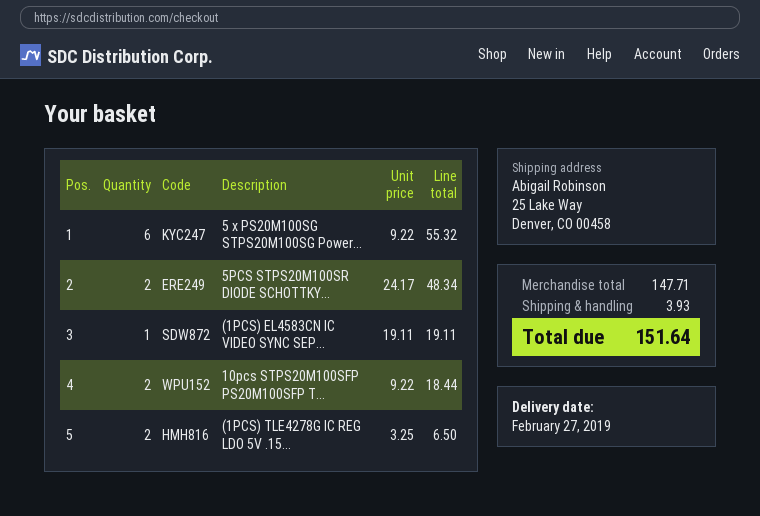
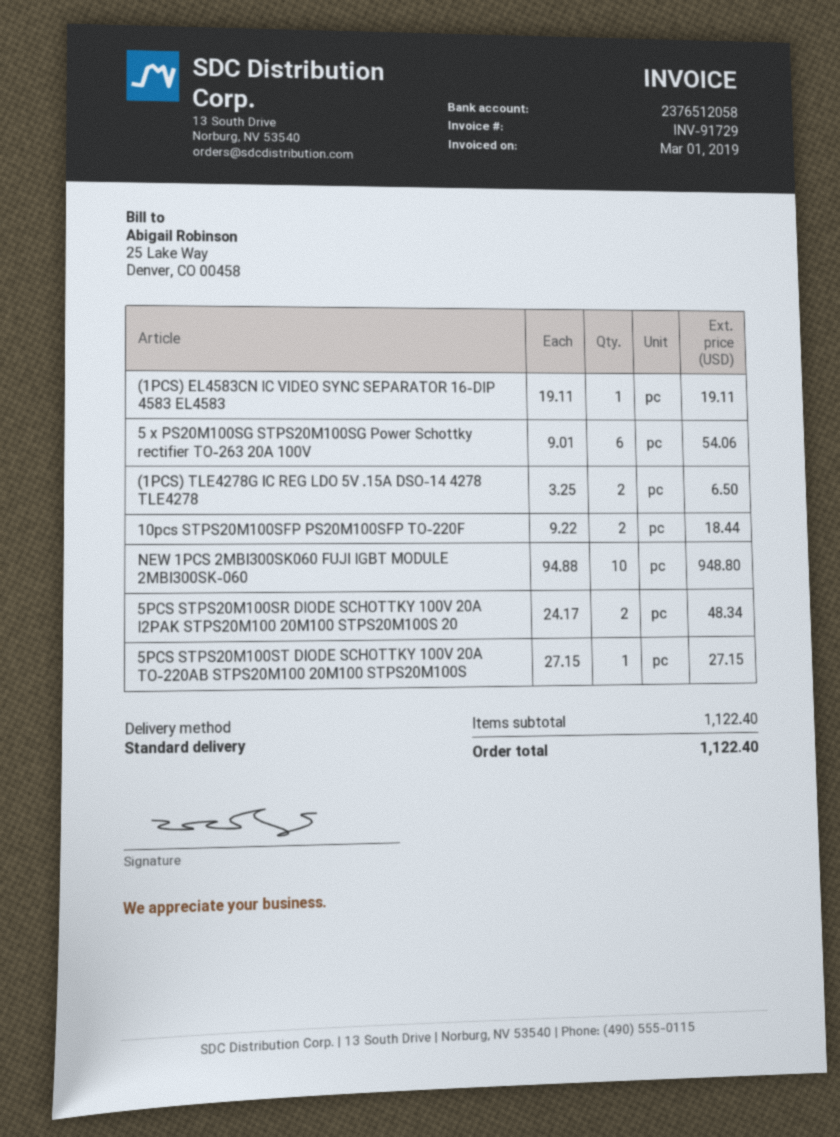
5 x PS20M100SG STPS20M100SG Power...: 6 x 9.22 = 55.32 -> 6 x 9.01 = 54.06
NEW 1PCS 2MBI300SK060 FUJI IGBT MODULE 2MBI300SK-060: none -> 10 x 94.88 = 948.80
5PCS STPS20M100ST DIODE SCHOTTKY 100V 20A TO-220AB STPS20M100 20M100 STPS20M100S: none -> 1 x 27.15 = 27.15
subtotal: 147.71 -> 1122.40
shipping: 3.93 -> none
total: 151.64 -> 1122.40

